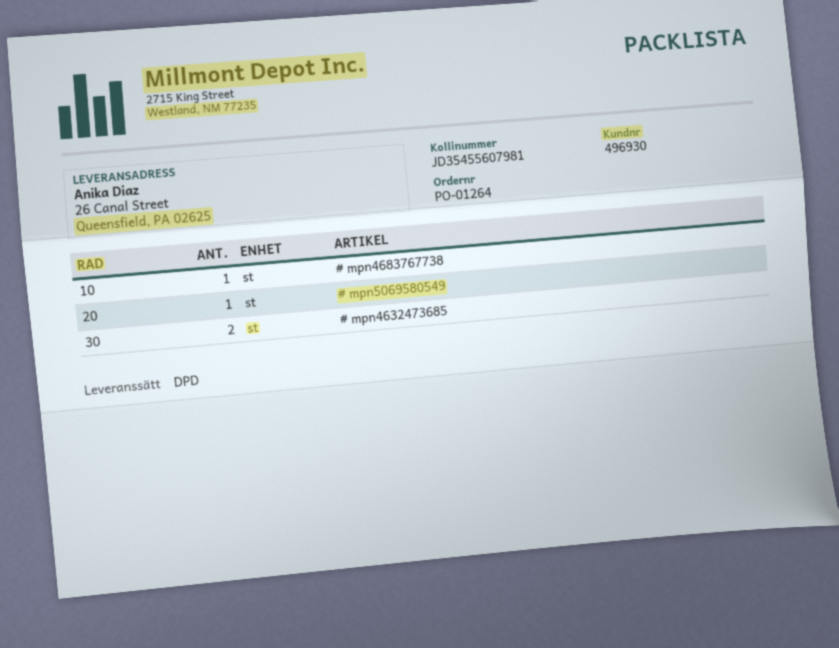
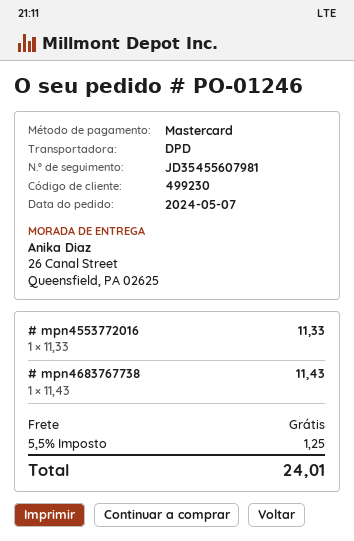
order number: PO-01264 -> PO-01246
customer number: 496930 -> 499230
# mpn5069580549: 1 -> none
# mpn4632473685: 2 -> none
# mpn4553772016: none -> 1

